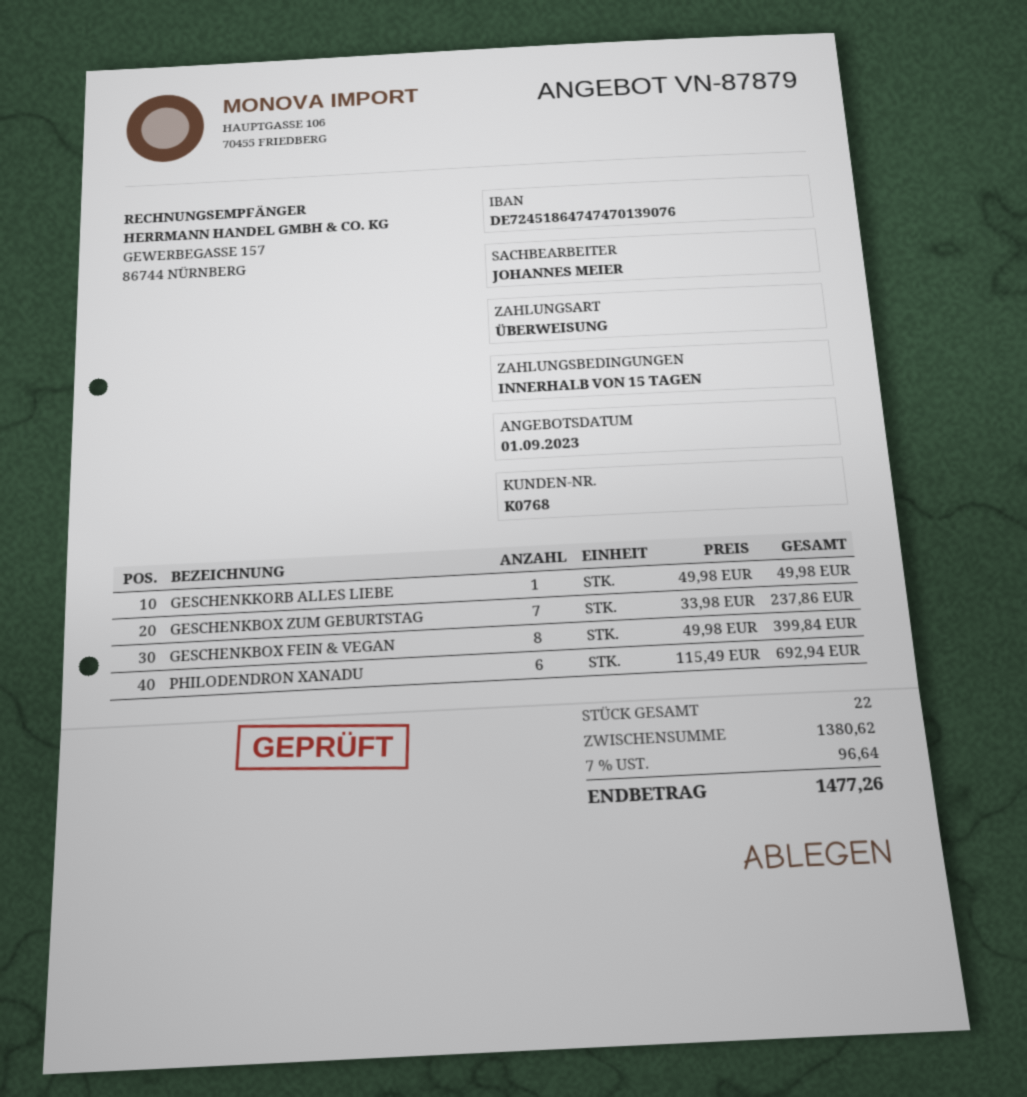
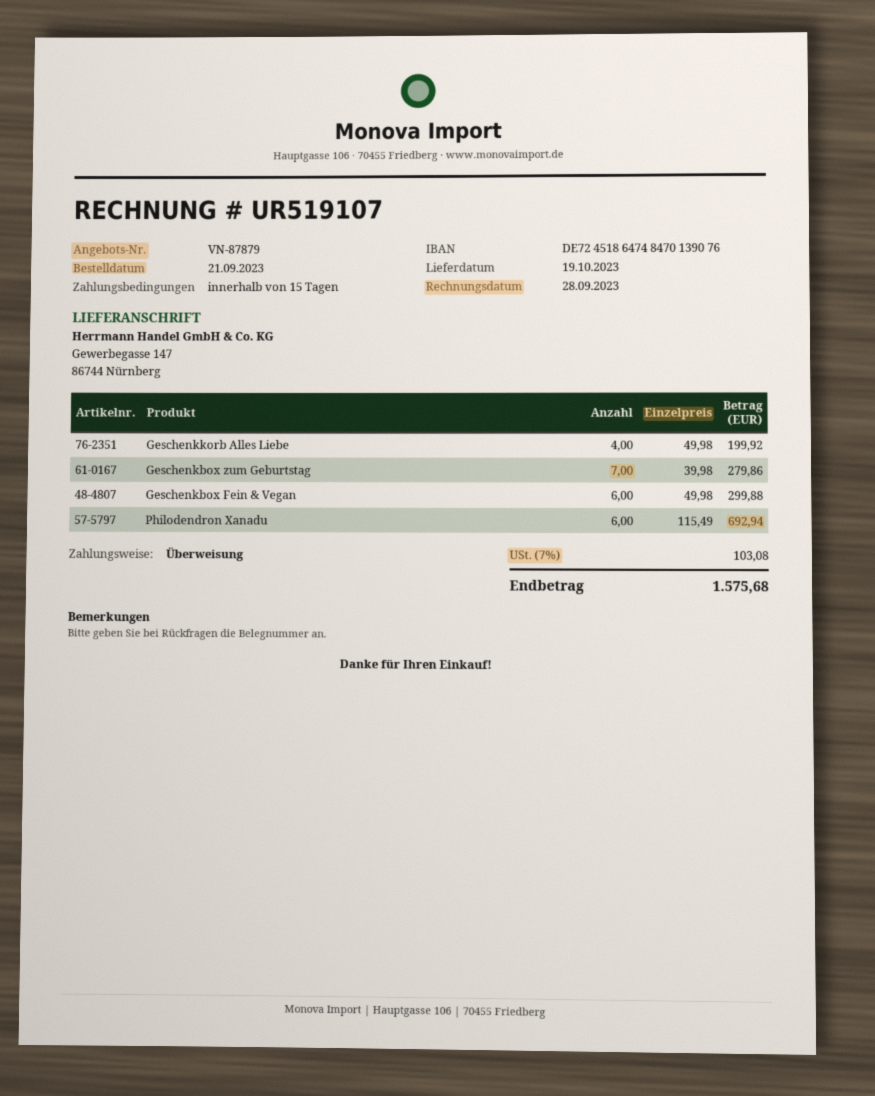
bank account: DE72451864747470139076 -> DE72451864748470139076
GESCHENKKORB ALLES LIEBE: 1 x 49.98 = 49.98 -> 4 x 49.98 = 199.92
GESCHENKBOX ZUM GEBURTSTAG: 7 x 33.98 = 237.86 -> 7 x 39.98 = 279.86
GESCHENKBOX FEIN & VEGAN: 8 x 49.98 = 399.84 -> 6 x 49.98 = 299.88
tax: 7% = 96.64 -> 7% = 103.08
total: 1477.26 -> 1575.68

